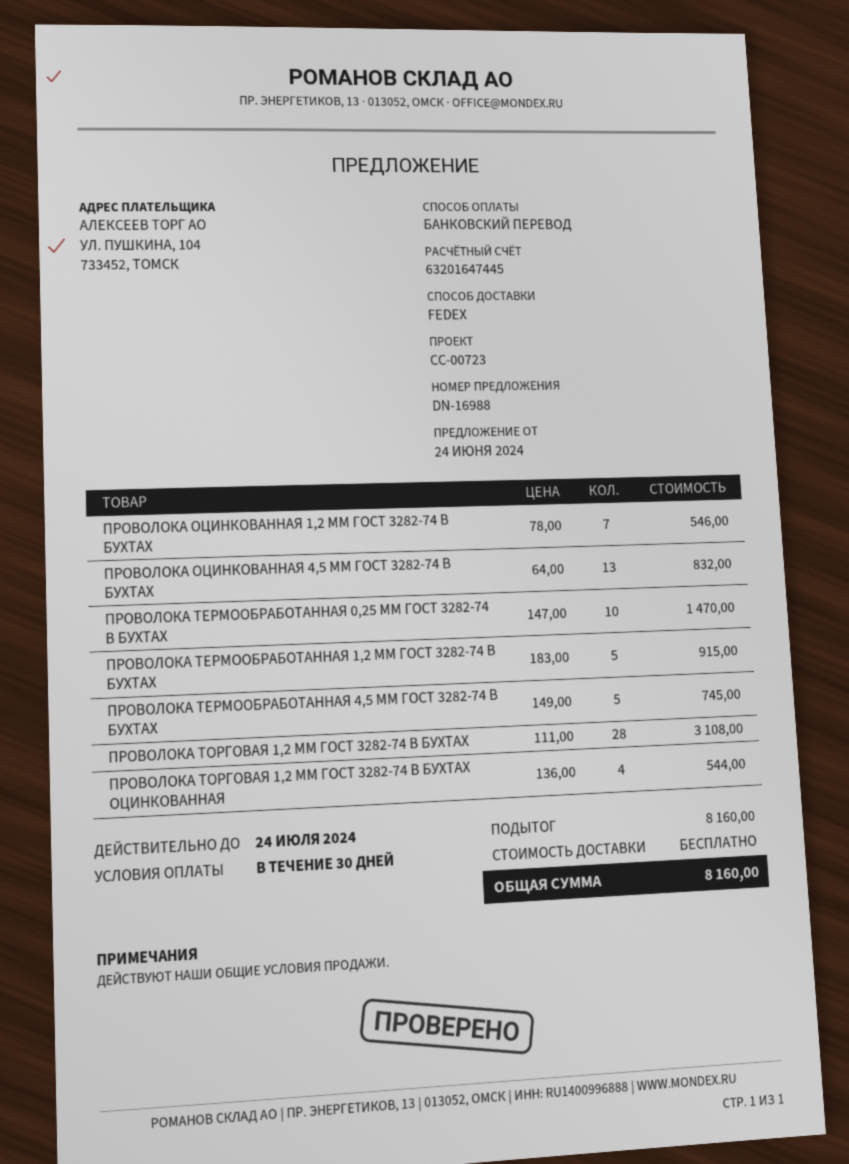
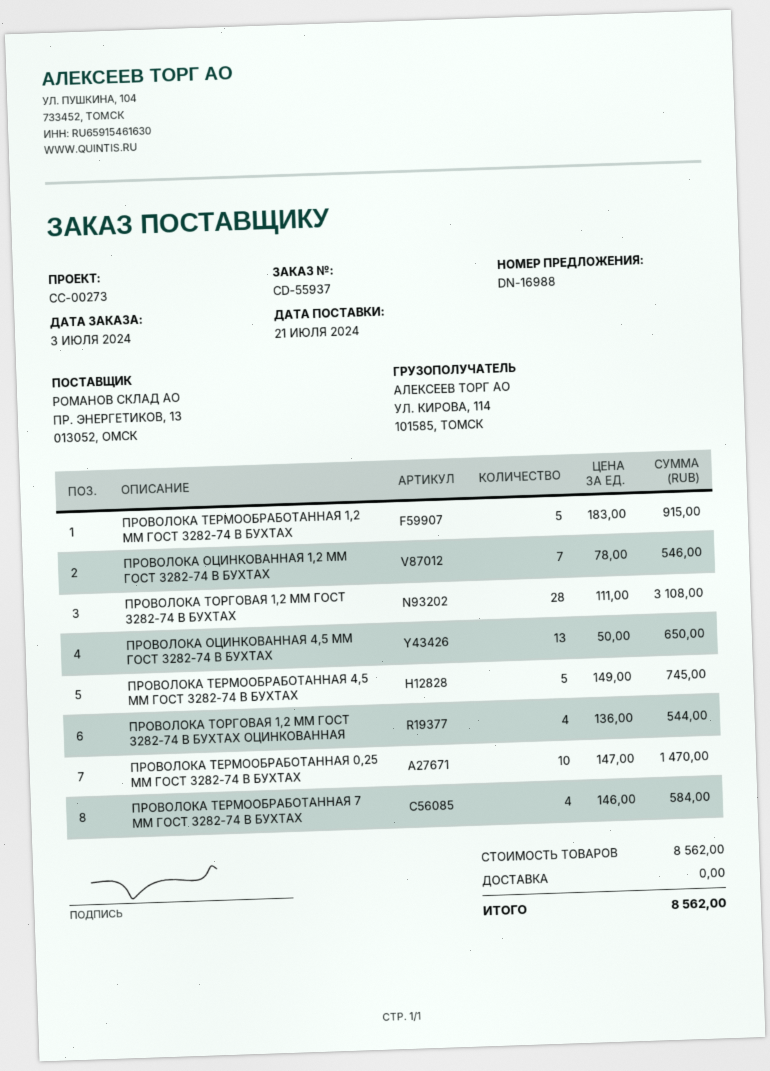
reference: CC-00723 -> CC-00273
ПРОВОЛОКА ОЦИНКОВАННАЯ 4,5 ММ ГОСТ 3282-74 В БУХТАХ: 13 x 64.00 = 832.00 -> 13 x 50.00 = 650.00
ПРОВОЛОКА ТЕРМООБРАБОТАННАЯ 7 ММ ГОСТ 3282-74 В БУХТАХ: none -> 4 x 146.00 = 584.00
subtotal: 8160.00 -> 8562.00
total: 8160.00 -> 8562.00

